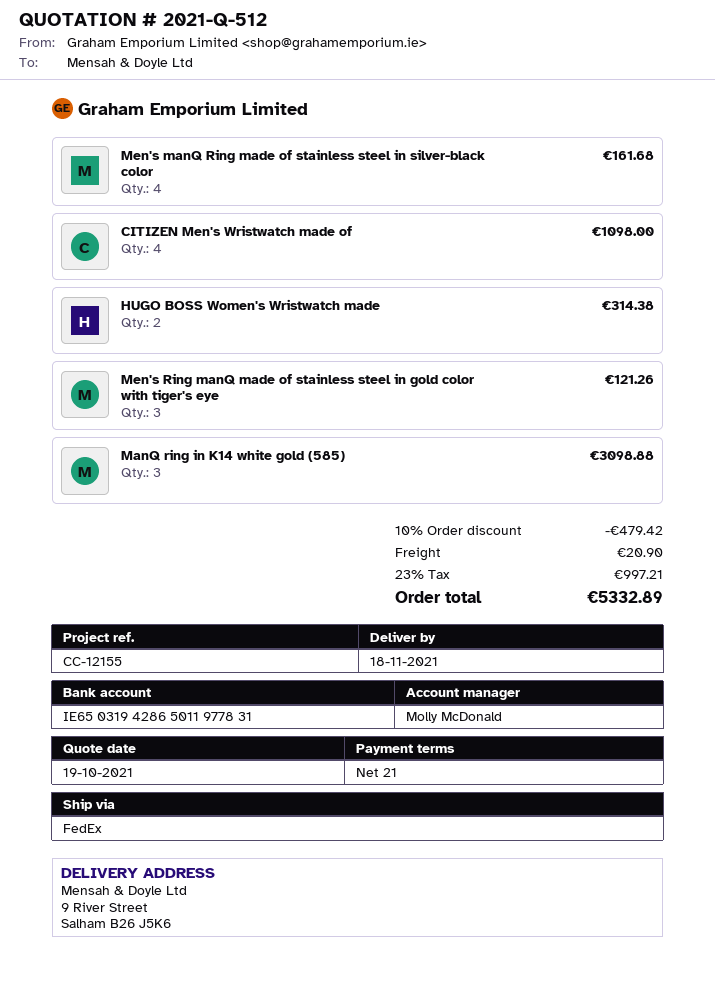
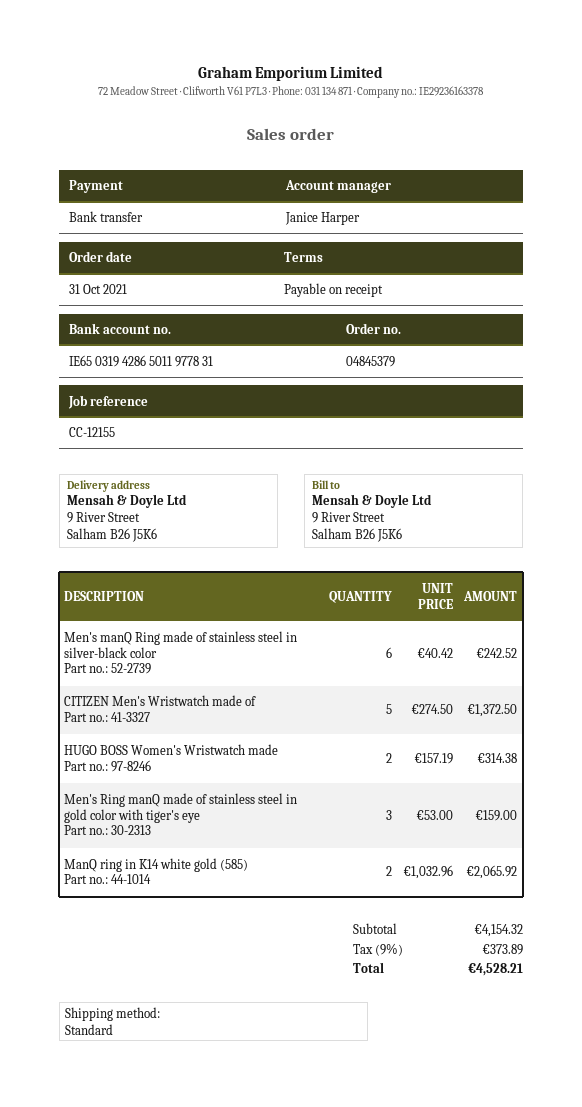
payment terms: 21 days -> on receipt
sales rep: Molly McDonald -> Janice Harper
shipping method: FedEx -> standard
Men's manQ Ring made of stainless steel in silver-black color: 4 for 161.68 -> 6 for 242.52
CITIZEN Men's Wristwatch made of: 4 for 1098.00 -> 5 for 1372.50
Men's Ring manQ made of stainless steel in gold color with tiger's eye: 3 for 121.26 -> 3 for 159.00
ManQ ring in K14 white gold (585): 3 for 3098.88 -> 2 for 2065.92
discount: 10% = 479.42 -> none
shipping: 20.90 -> none
tax: 23% = 997.21 -> 9% = 373.89
total: 5332.89 -> 4528.21

